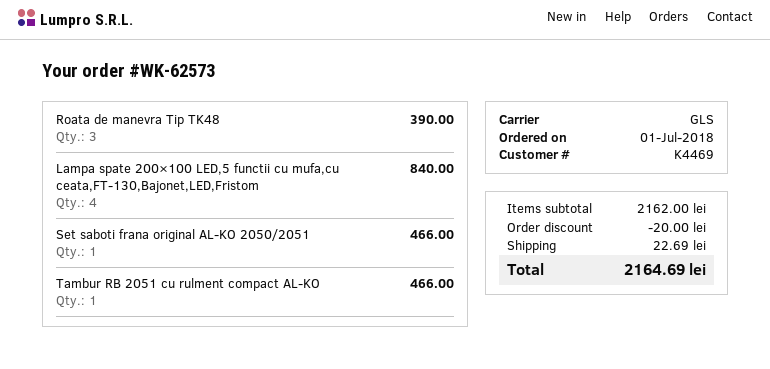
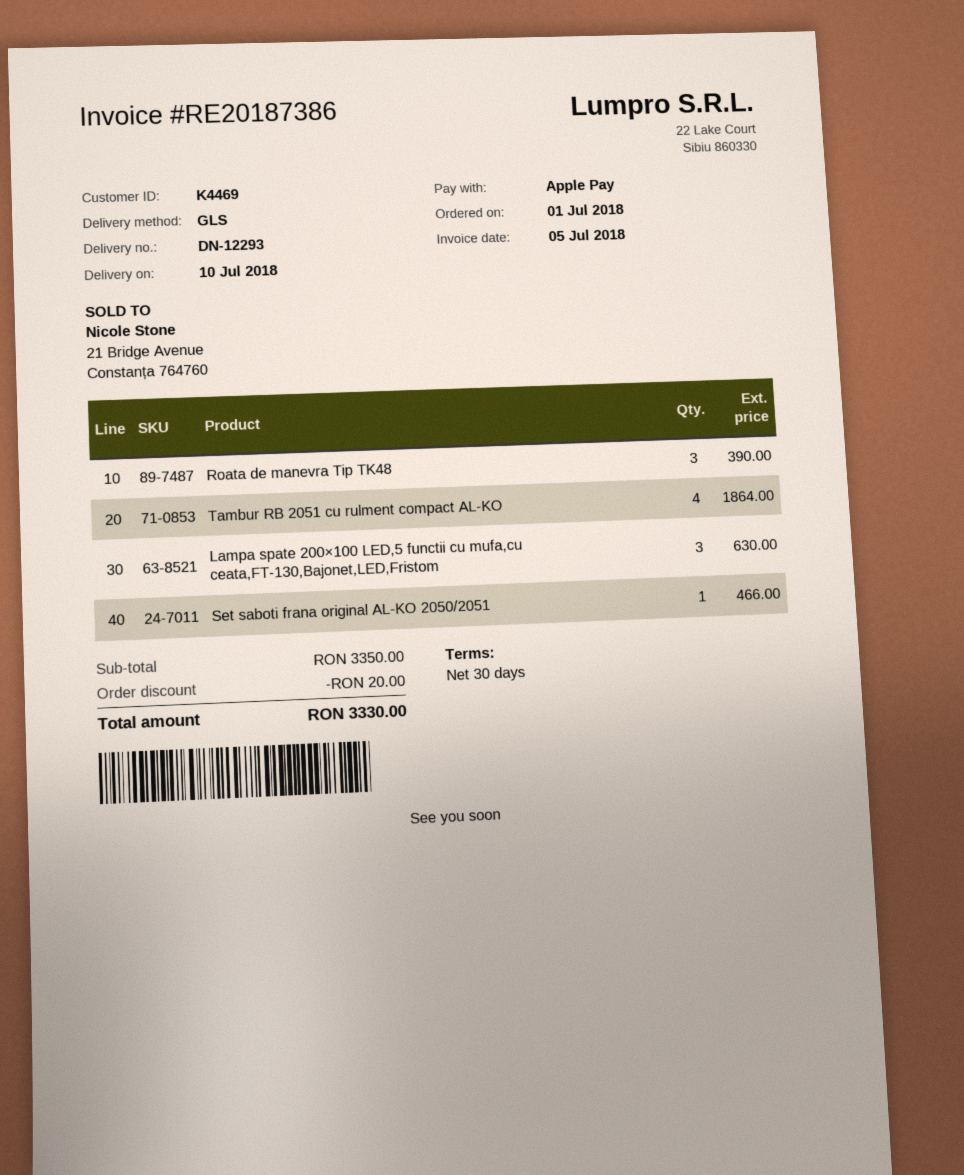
Lampa spate 200×100 LED,5 functii cu mufa,cu ceata,FT-130,Bajonet,LED,Fristom: 4 for 840.00 -> 3 for 630.00
Tambur RB 2051 cu rulment compact AL-KO: 1 for 466.00 -> 4 for 1864.00
subtotal: 2162.00 -> 3350.00
shipping: 22.69 -> none
total: 2164.69 -> 3330.00

